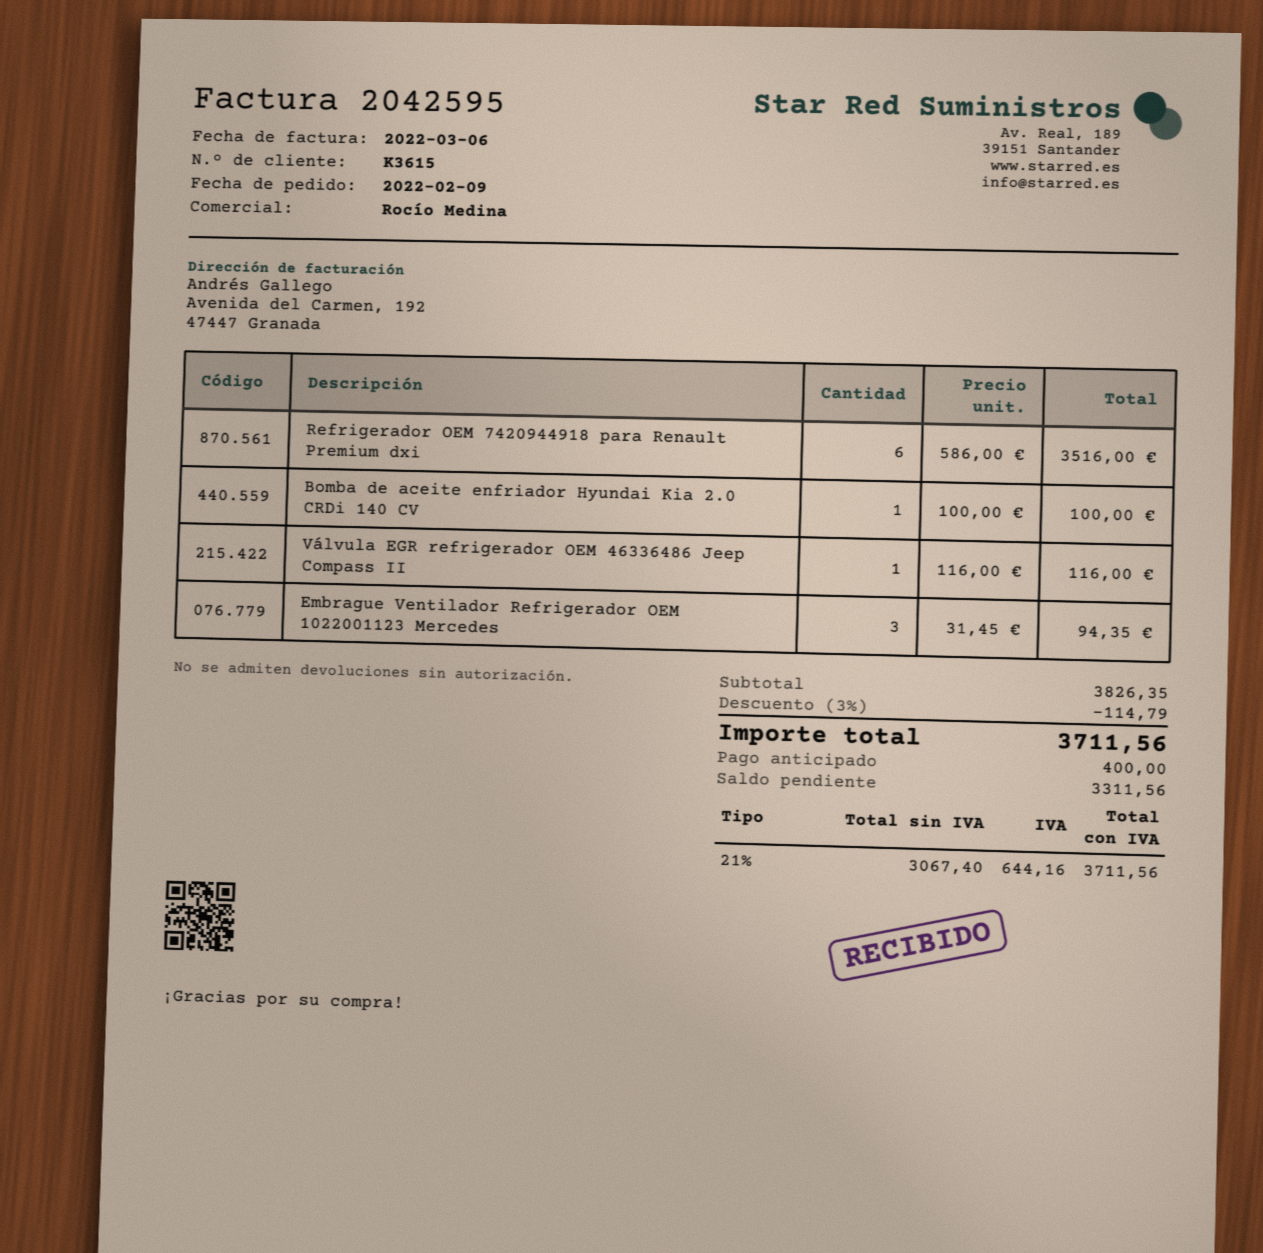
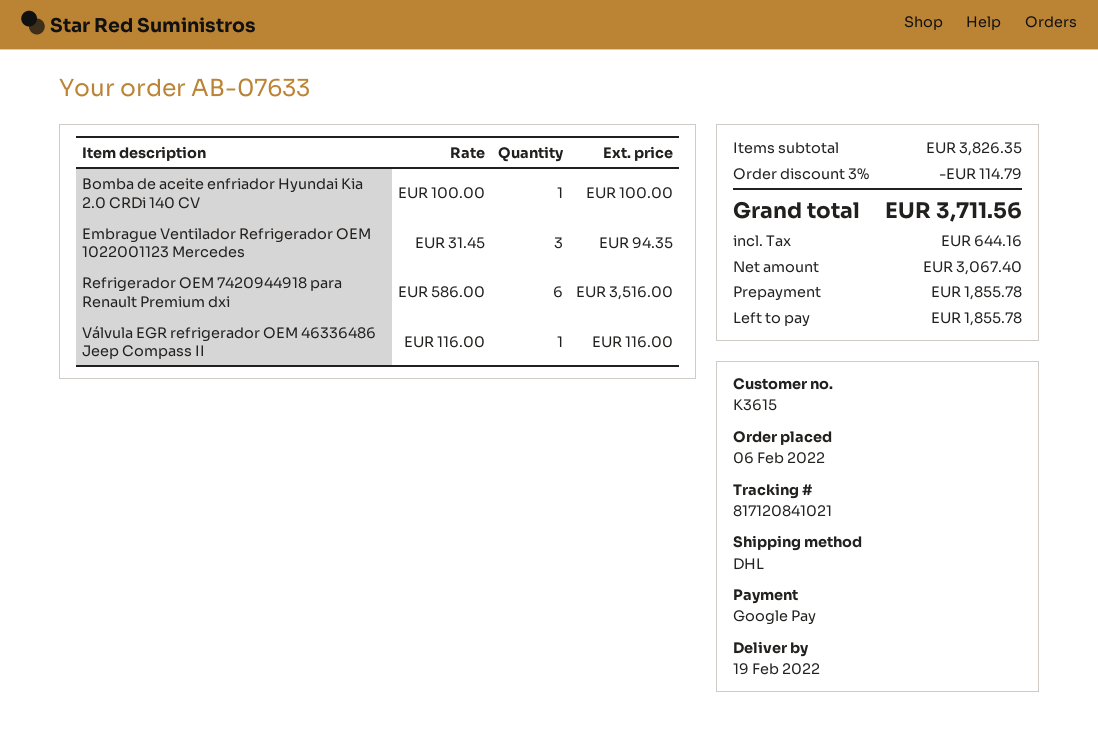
order date: 2022-02-09 -> 2022-02-06
deposit: 400.00 -> 1855.78
balance: 3311.56 -> 1855.78

